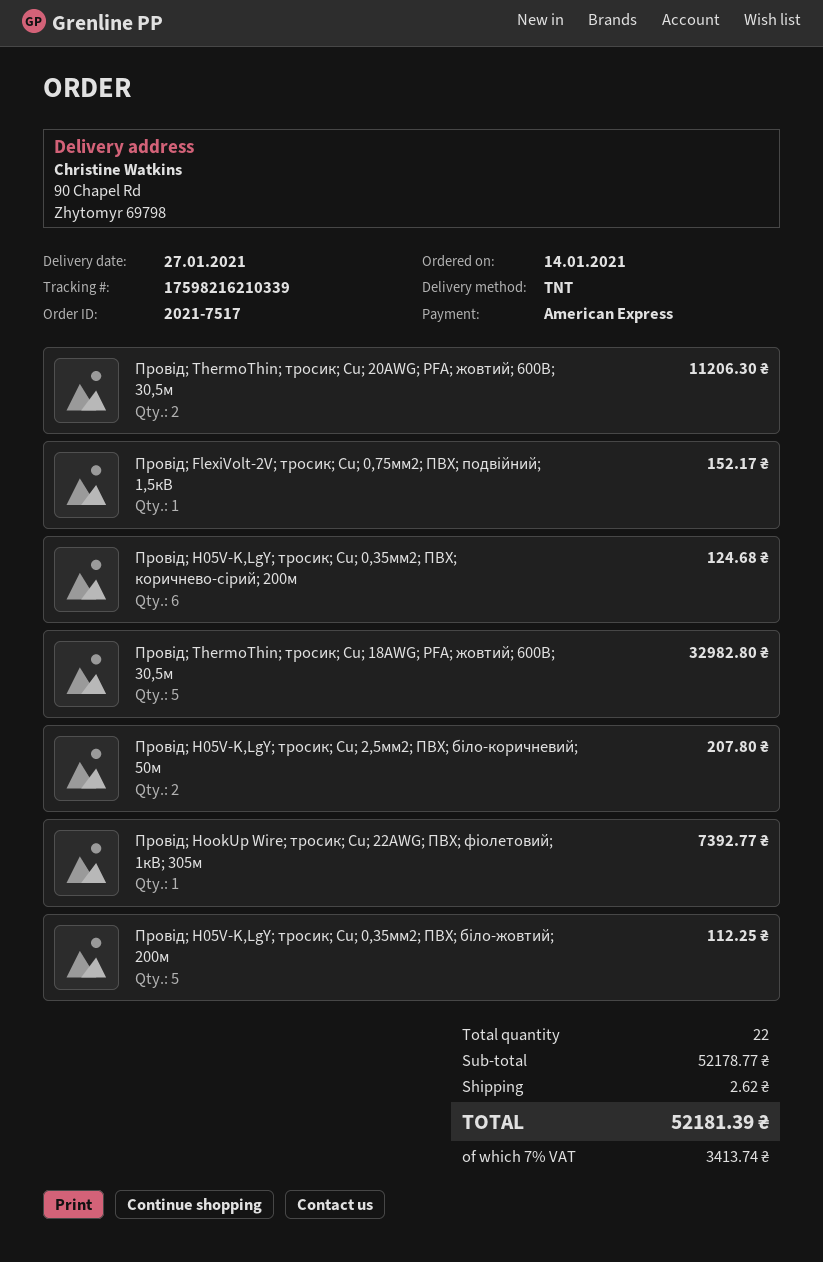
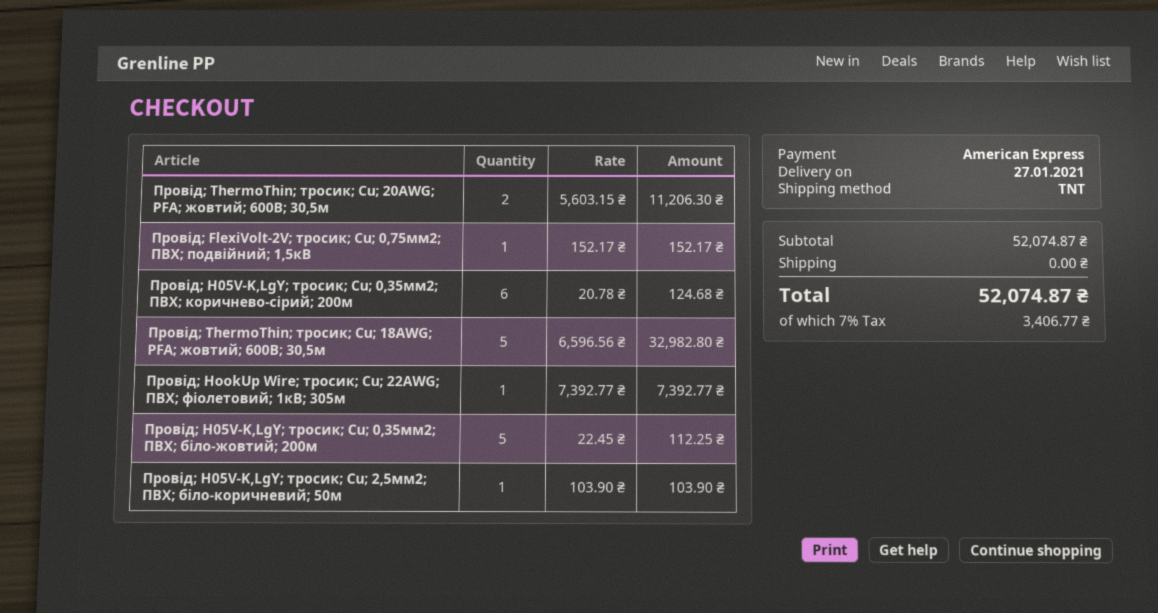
Провід; H05V-K,LgY; тросик; Cu; 2,5мм2; ПВХ; біло-коричневий; 50м: 2 for 207.80 -> 1 for 103.90
subtotal: 52178.77 -> 52074.87
shipping: 2.62 -> 0.00
tax: 7% = 3413.74 -> 7% = 3406.77
total: 52181.39 -> 52074.87

